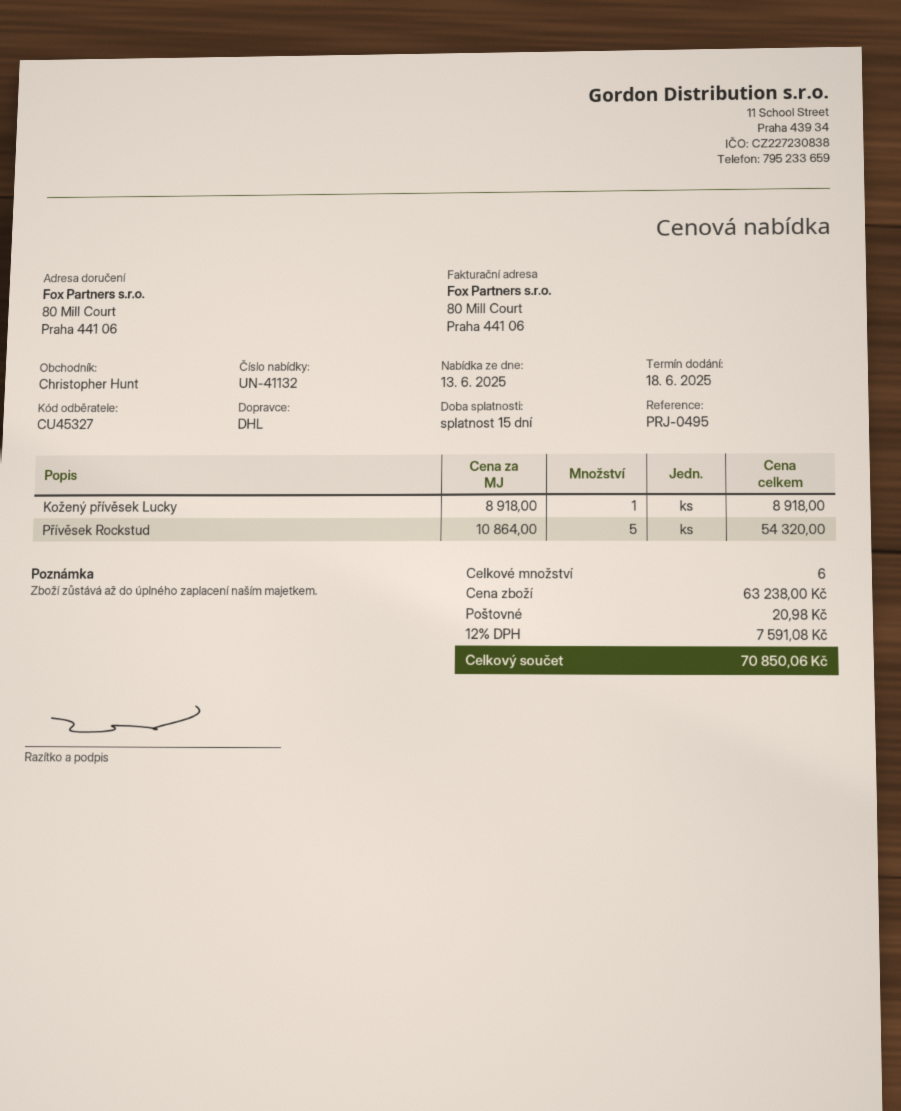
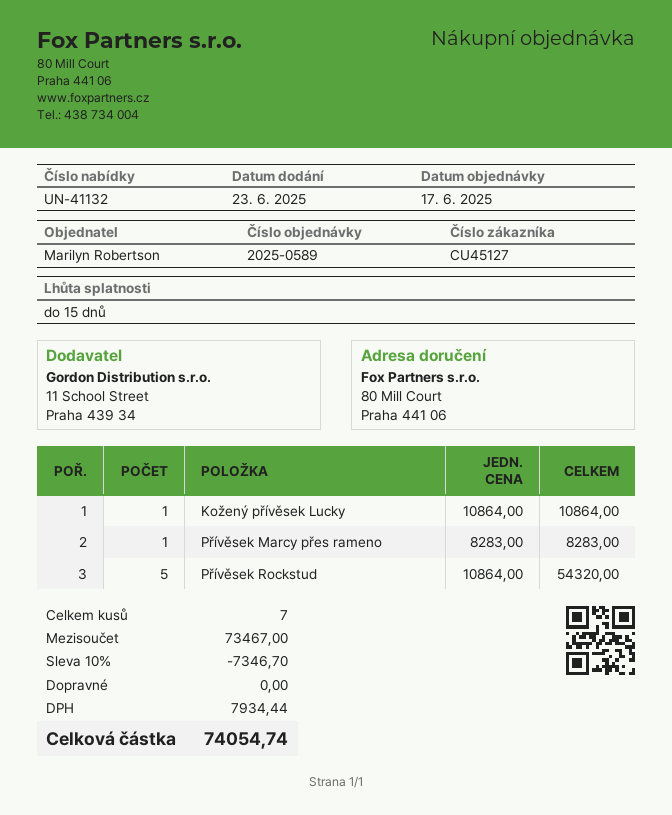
delivery date: 2025-06-18 -> 2025-06-23
customer number: CU45327 -> CU45127
Kožený přívěsek Lucky: 1 x 8918.00 = 8918.00 -> 1 x 10864.00 = 10864.00
Přívěsek Marcy přes rameno: none -> 1 x 8283.00 = 8283.00
total quantity: 6 -> 7
subtotal: 63238.00 -> 73467.00
discount: none -> 10% = 7346.70
shipping: 20.98 -> 0.00
tax: 7591.08 -> 7934.44
total: 70850.06 -> 74054.74

